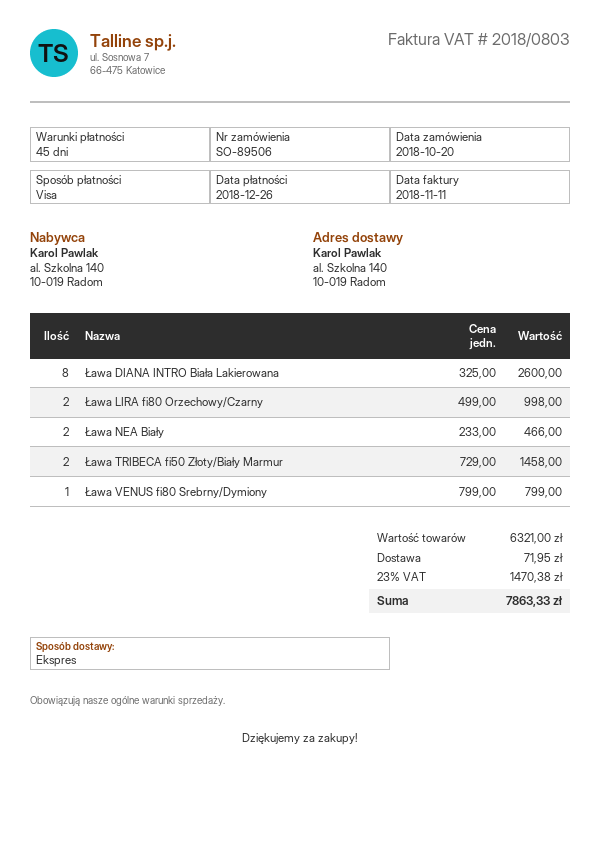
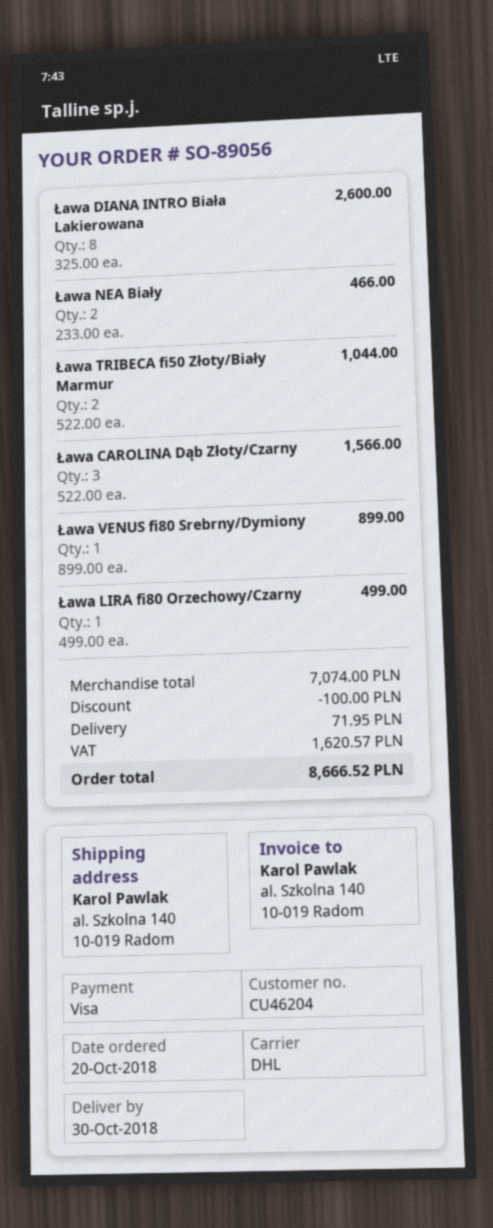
order number: SO-89506 -> SO-89056
shipping method: express -> DHL
Ława LIRA fi80 Orzechowy/Czarny: 2 x 499.00 = 998.00 -> 1 x 499.00 = 499.00
Ława TRIBECA fi50 Złoty/Biały Marmur: 2 x 729.00 = 1458.00 -> 2 x 522.00 = 1044.00
Ława VENUS fi80 Srebrny/Dymiony: 1 x 799.00 = 799.00 -> 1 x 899.00 = 899.00
Ława CAROLINA Dąb Złoty/Czarny: none -> 3 x 522.00 = 1566.00
subtotal: 6321.00 -> 7074.00
discount: none -> 100.00
tax: 1470.38 -> 1620.57
total: 7863.33 -> 8666.52

